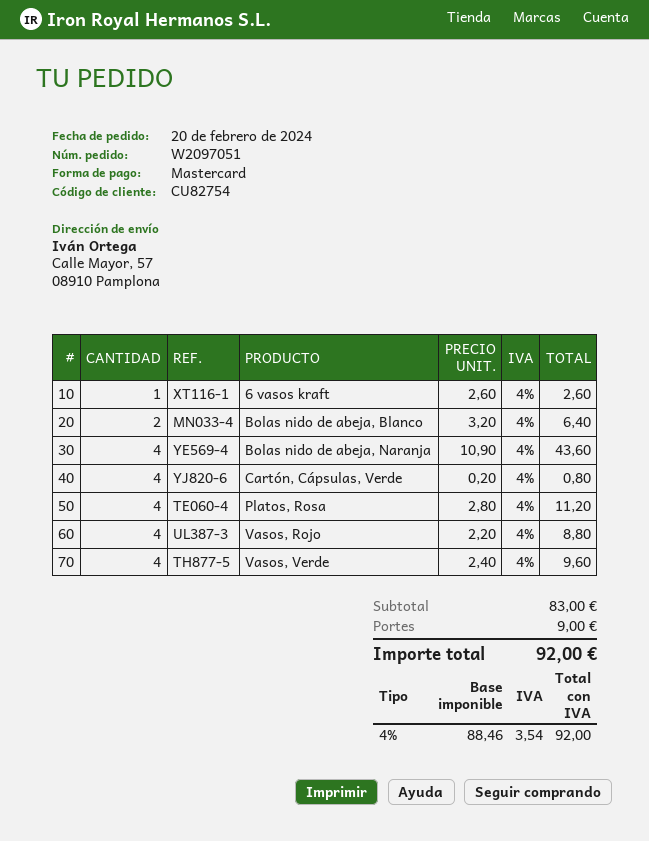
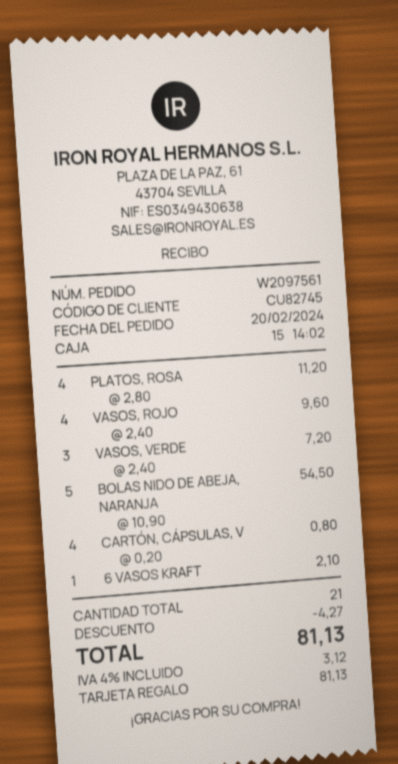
order number: W2097051 -> W2097561
customer number: CU82754 -> CU82745
payment method: Mastercard -> gift card
6 vasos kraft: 1 x 2.60 = 2.60 -> 1 x 2.10 = 2.10
Bolas nido de abeja, Blanco: 2 x 3.20 = 6.40 -> none
Bolas nido de abeja, Naranja: 4 x 10.90 = 43.60 -> 5 x 10.90 = 54.50
Vasos, Rojo: 4 x 2.20 = 8.80 -> 4 x 2.40 = 9.60
Vasos, Verde: 4 x 2.40 = 9.60 -> 3 x 2.40 = 7.20
discount: none -> 4.27
shipping: 9.00 -> none
tax: 4% = 3.54 -> 4% = 3.12
total: 92.00 -> 81.13

